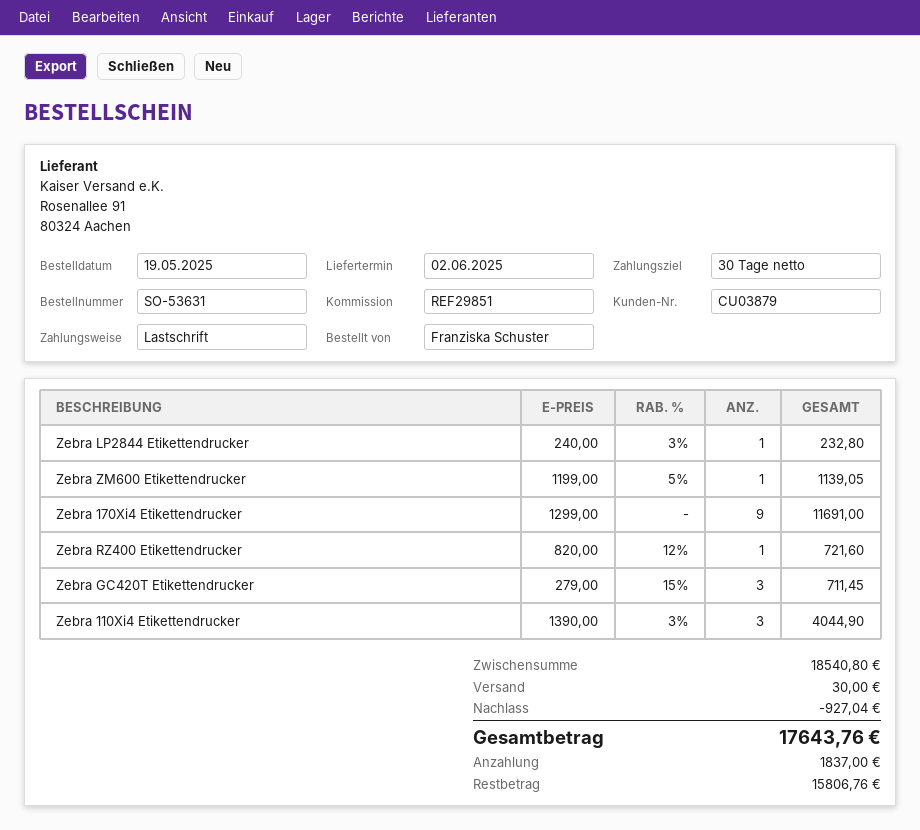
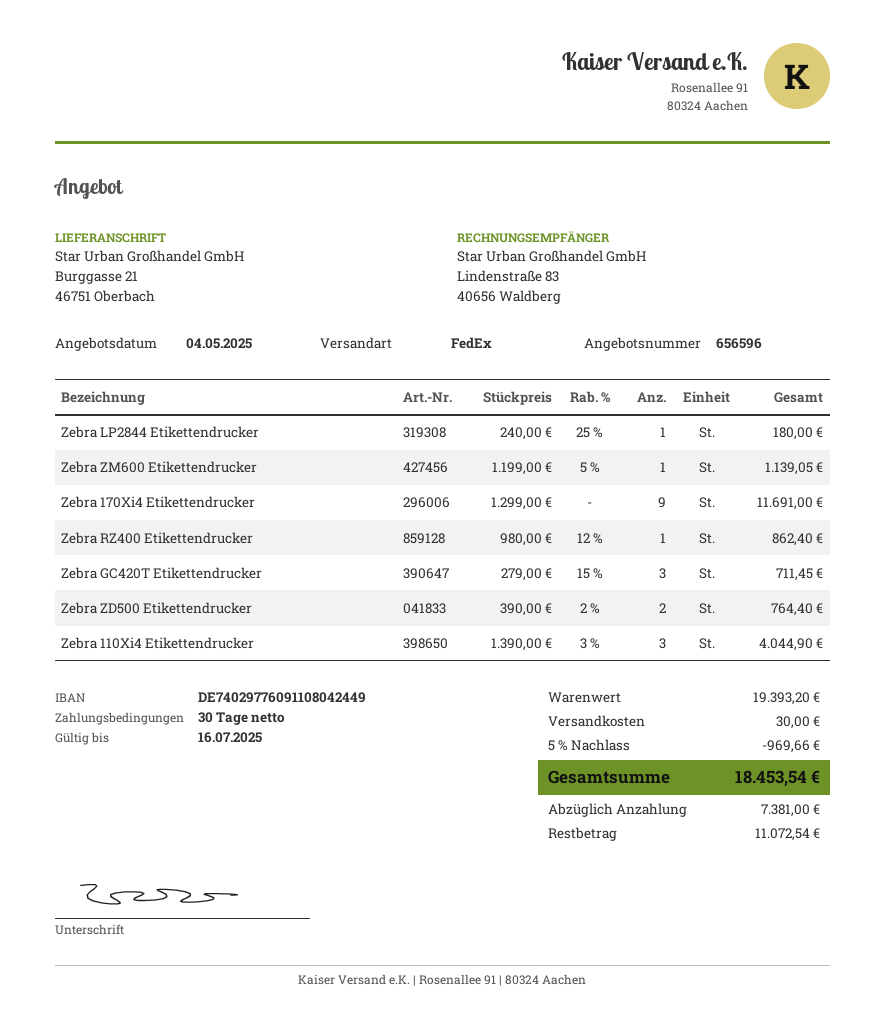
Zebra LP2844 Etikettendrucker: 1 x 240.00 - 3% = 232.80 -> 1 x 240.00 - 25% = 180.00
Zebra RZ400 Etikettendrucker: 1 x 820.00 - 12% = 721.60 -> 1 x 980.00 - 12% = 862.40
Zebra ZD500 Etikettendrucker: none -> 2 x 390.00 - 2% = 764.40
subtotal: 18540.80 -> 19393.20
discount: 927.04 -> 969.66
total: 17643.76 -> 18453.54
deposit: 1837.00 -> 7381.00
balance: 15806.76 -> 11072.54

